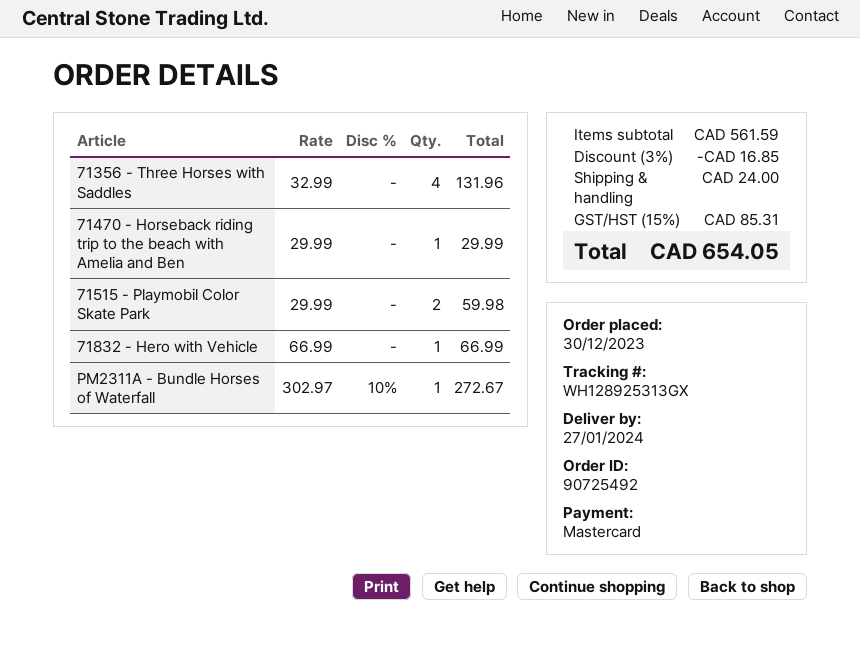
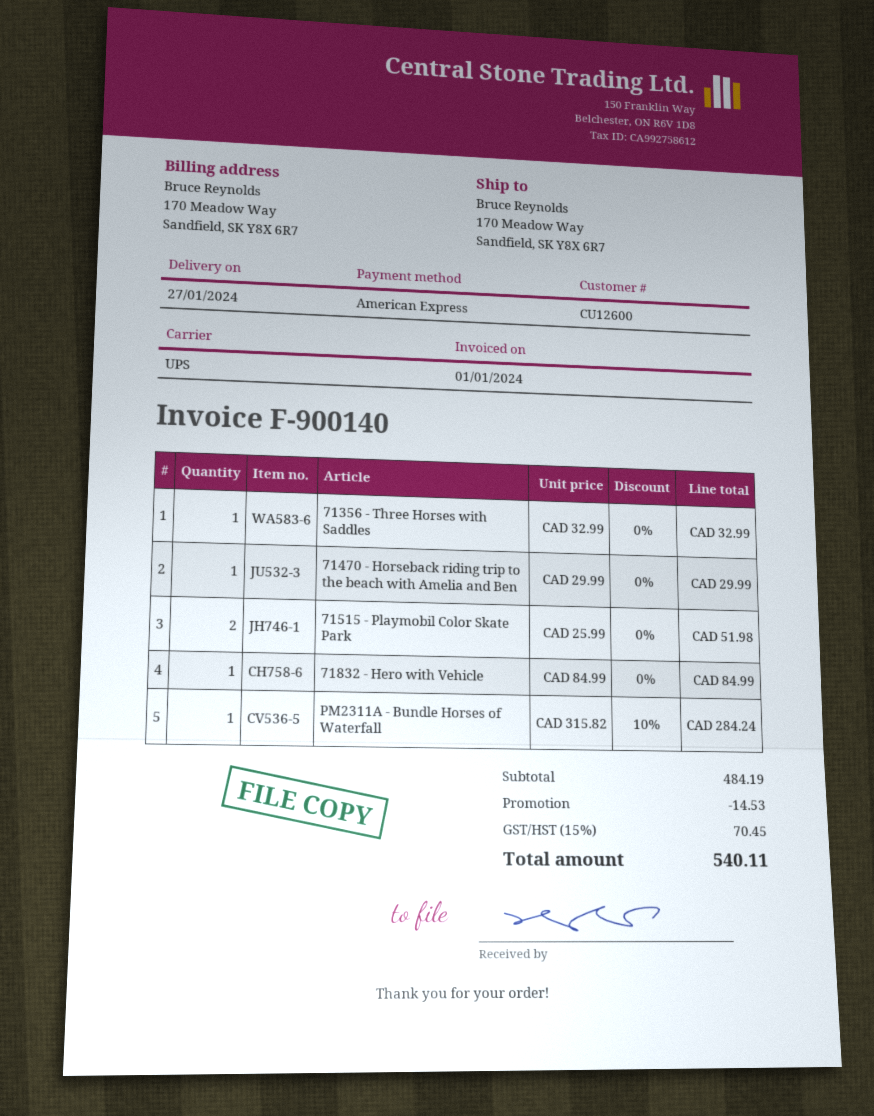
payment method: Mastercard -> American Express
71356 - Three Horses with Saddles: 4 x 32.99 = 131.96 -> 1 x 32.99 = 32.99
71515 - Playmobil Color Skate Park: 2 x 29.99 = 59.98 -> 2 x 25.99 = 51.98
71832 - Hero with Vehicle: 1 x 66.99 = 66.99 -> 1 x 84.99 = 84.99
PM2311A - Bundle Horses of Waterfall: 1 x 302.97 - 10% = 272.67 -> 1 x 315.82 - 10% = 284.24
subtotal: 561.59 -> 484.19
discount: 16.85 -> 14.53
shipping: 24.00 -> none
tax: 15% = 85.31 -> 15% = 70.45
total: 654.05 -> 540.11

